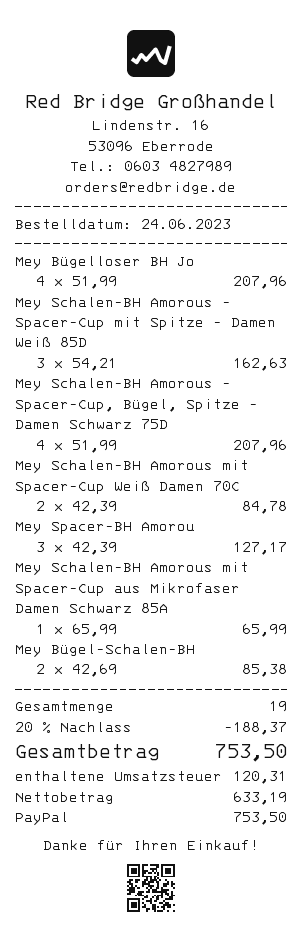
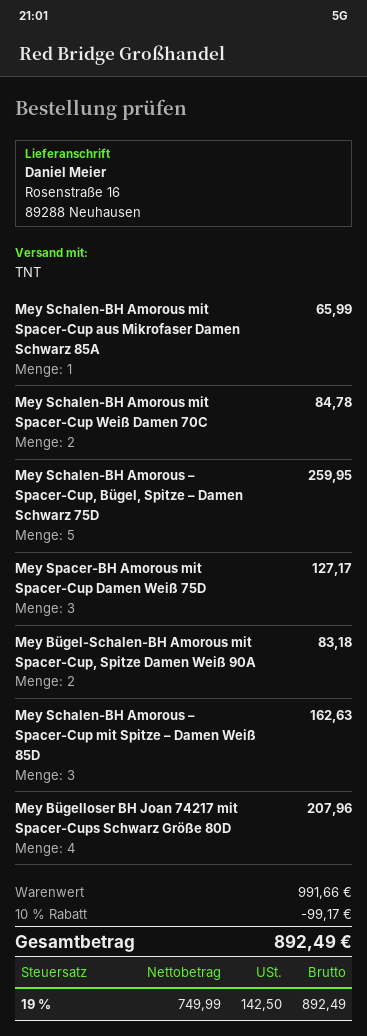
Mey Schalen-BH Amorous – Spacer-Cup, Bügel, Spitze – Damen Schwarz 75D: 4 for 207.96 -> 5 for 259.95
Mey Bügel-Schalen-BH: 2 for 85.38 -> 2 for 83.18
discount: 20% = 188.37 -> 10% = 99.17
net: 633.19 -> 749.99
tax: 120.31 -> 142.50
total: 753.50 -> 892.49

